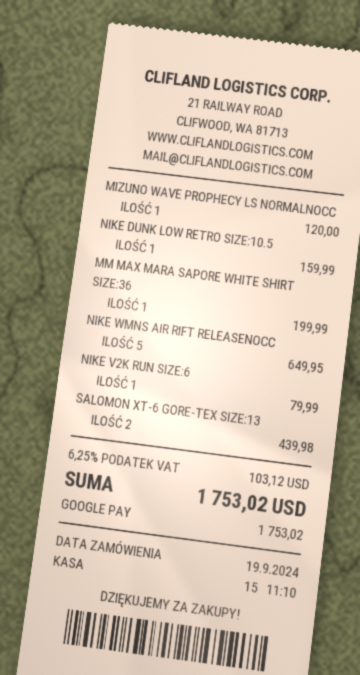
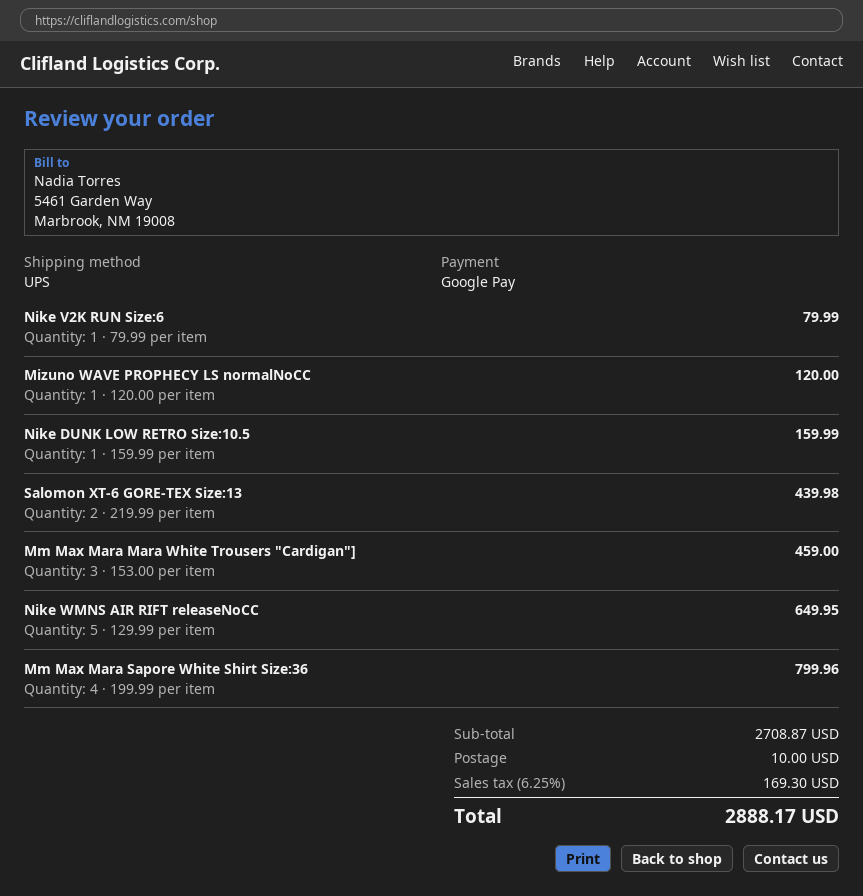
MM MAX MARA SAPORE WHITE SHIRT SIZE:36: 1 for 199.99 -> 4 for 799.96
Mm Max Mara Mara White Trousers "Cardigan"]: none -> 3 for 459.00
shipping: none -> 10.00
tax: 6.25% = 103.12 -> 6.25% = 169.30
total: 1753.02 -> 2888.17

